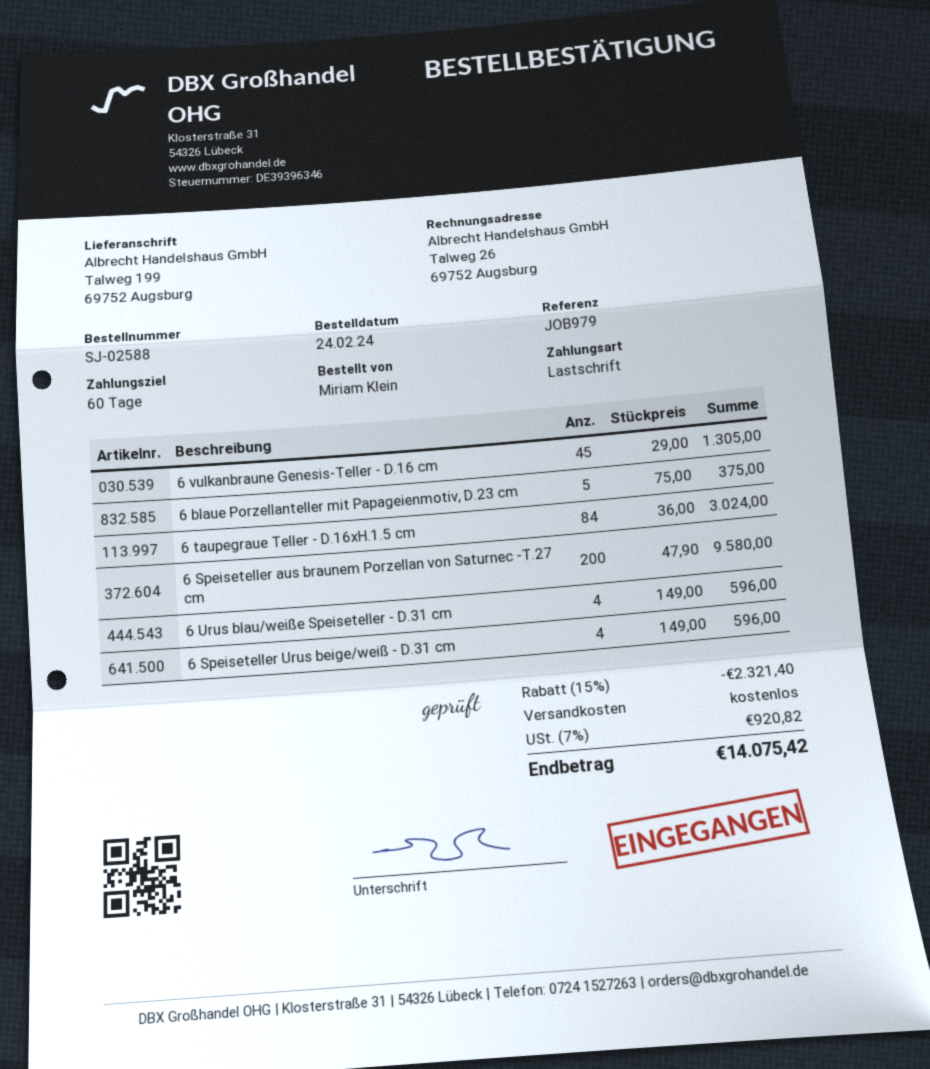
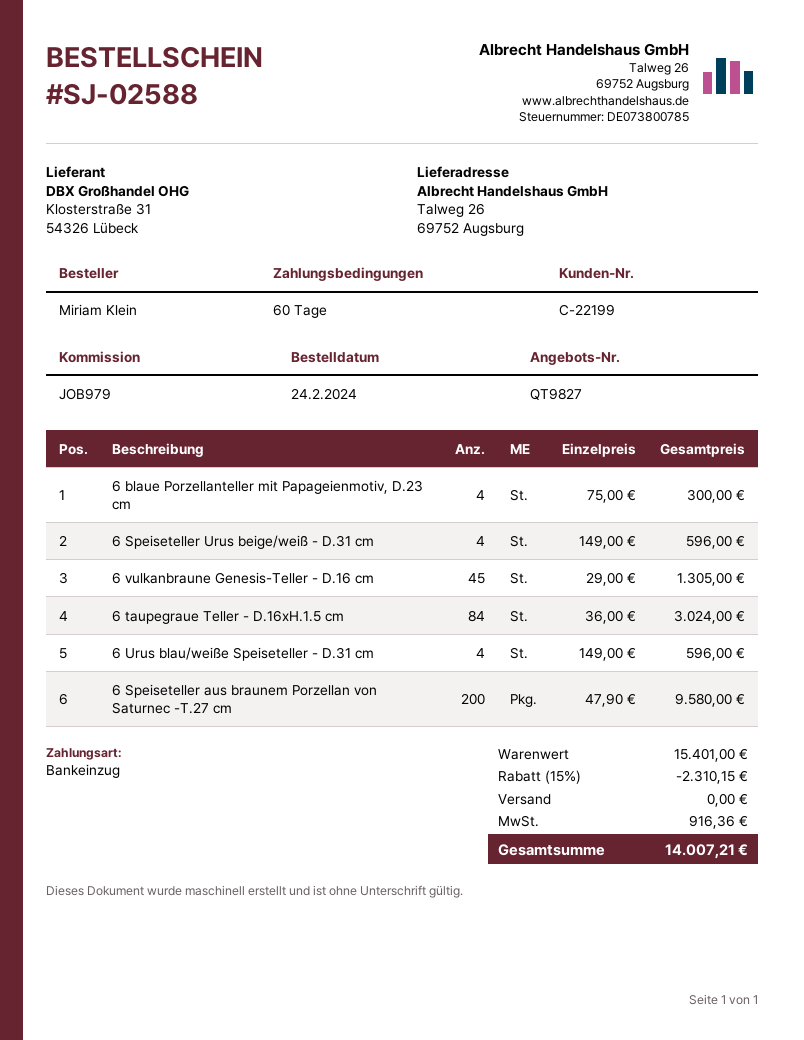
ship to: Talweg 199, 69752 Augsburg -> Talweg 26, 69752 Augsburg
6 blaue Porzellanteller mit Papageienmotiv, D.23 cm: 5 x 75.00 = 375.00 -> 4 x 75.00 = 300.00
discount: 15% = 2321.40 -> 15% = 2310.15
tax: 920.82 -> 916.36
total: 14075.42 -> 14007.21

